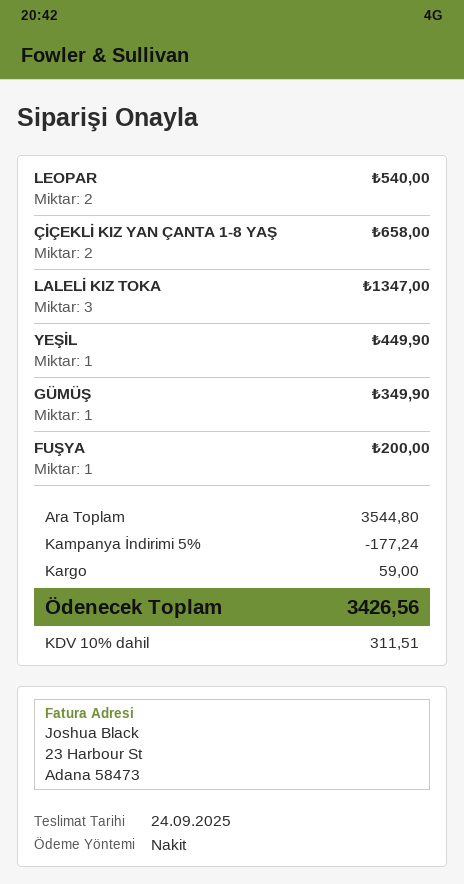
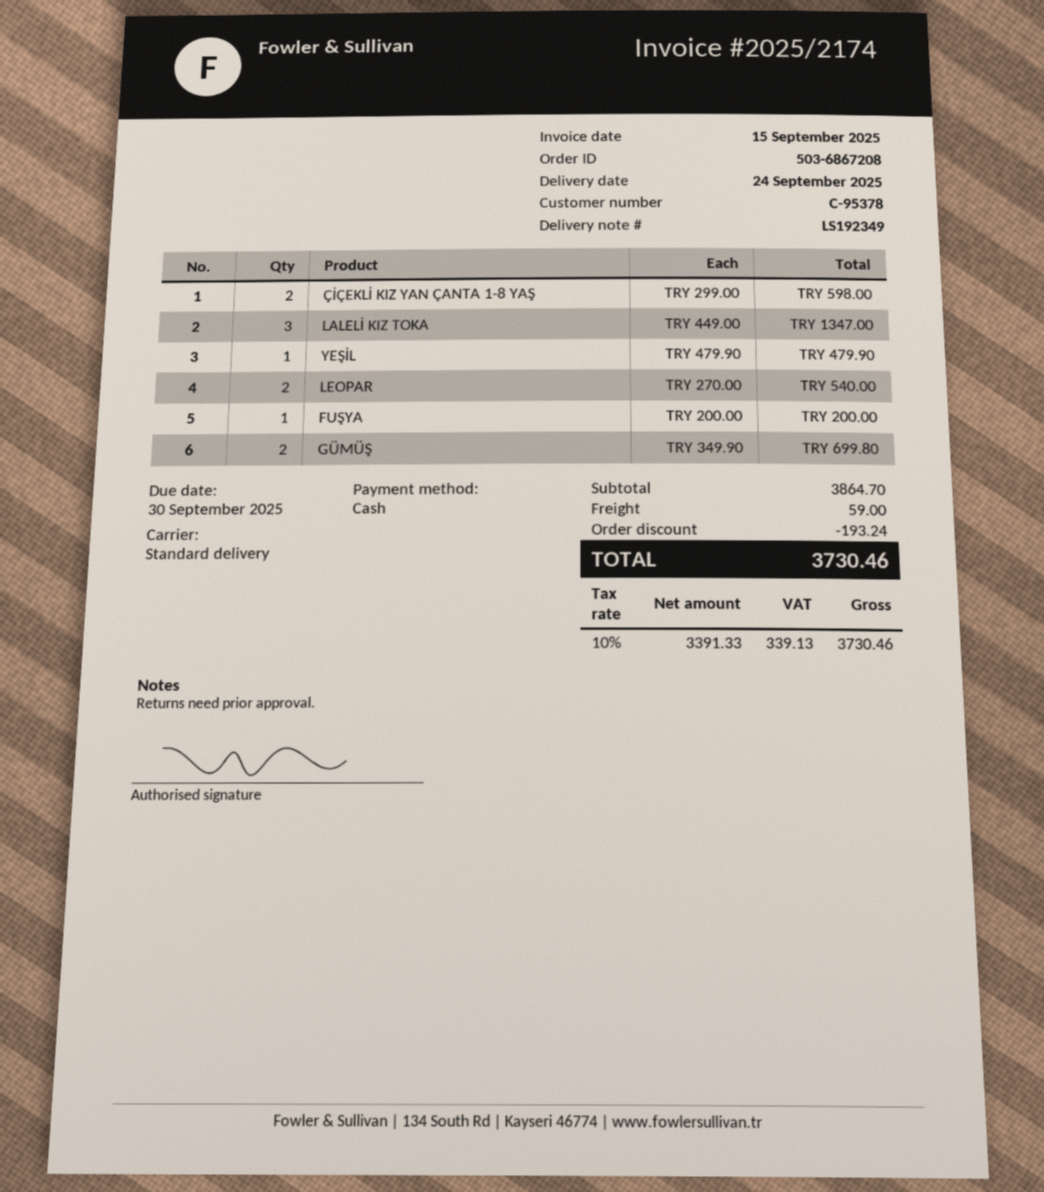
ÇİÇEKLİ KIZ YAN ÇANTA 1-8 YAŞ: 2 for 658.00 -> 2 for 598.00
YEŞİL: 1 for 449.90 -> 1 for 479.90
GÜMÜŞ: 1 for 349.90 -> 2 for 699.80
subtotal: 3544.80 -> 3864.70
discount: 177.24 -> 193.24
tax: 10% = 311.51 -> 10% = 339.13
total: 3426.56 -> 3730.46

